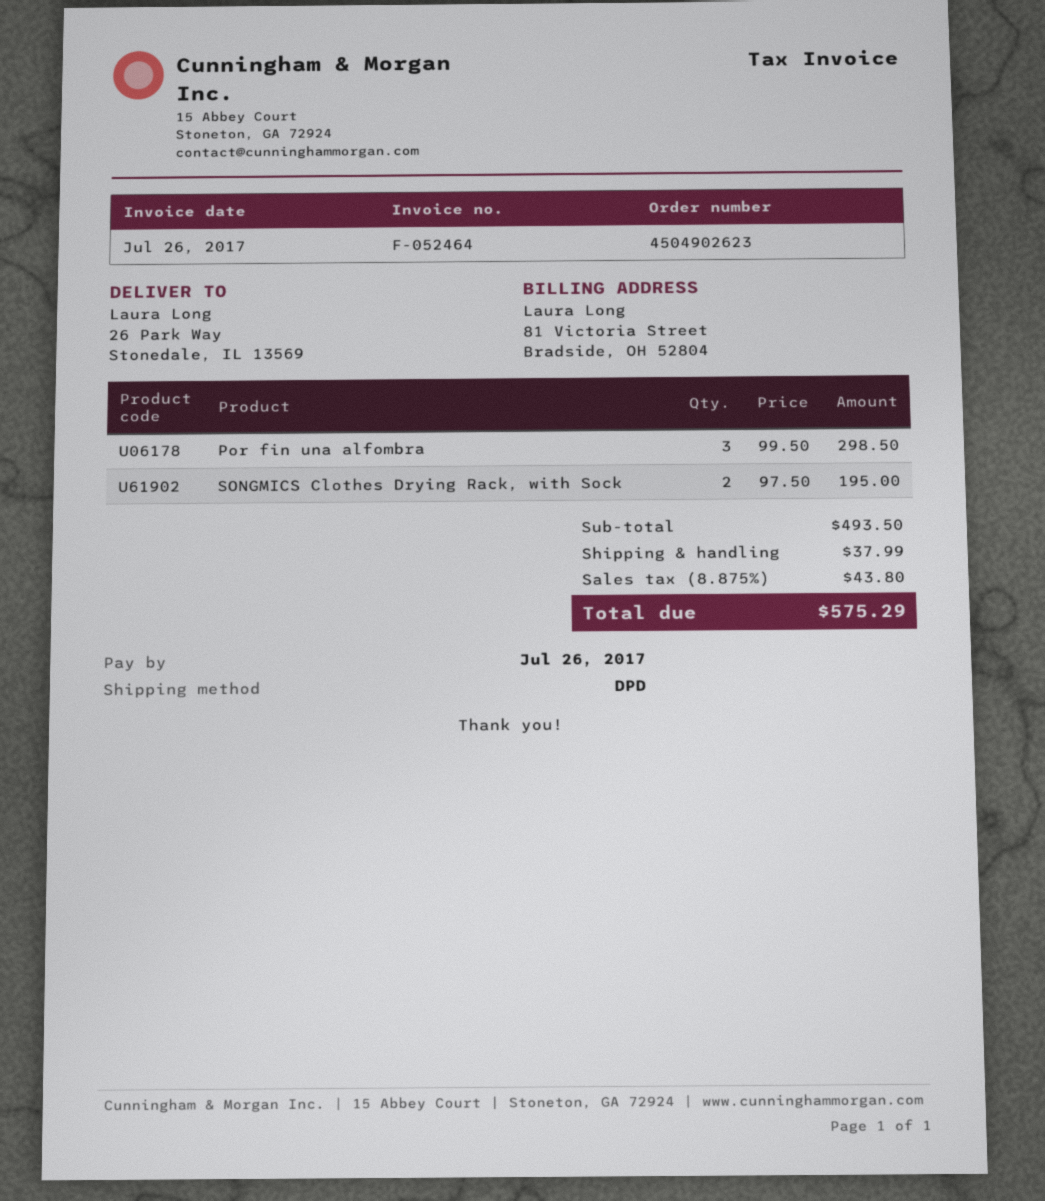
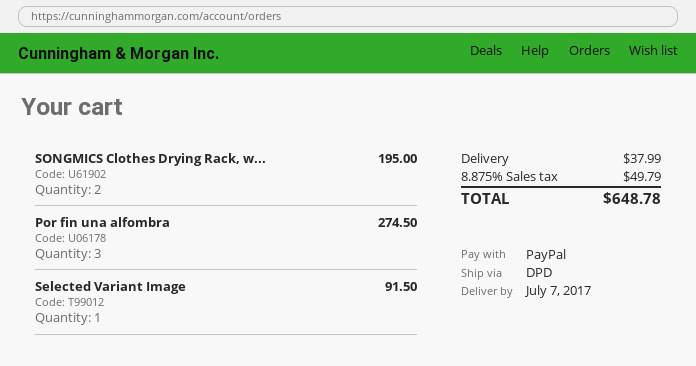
Por fin una alfombra: 3 for 298.50 -> 3 for 274.50
Selected Variant Image: none -> 1 for 91.50
tax: 8.875% = 43.80 -> 8.875% = 49.79
total: 575.29 -> 648.78

